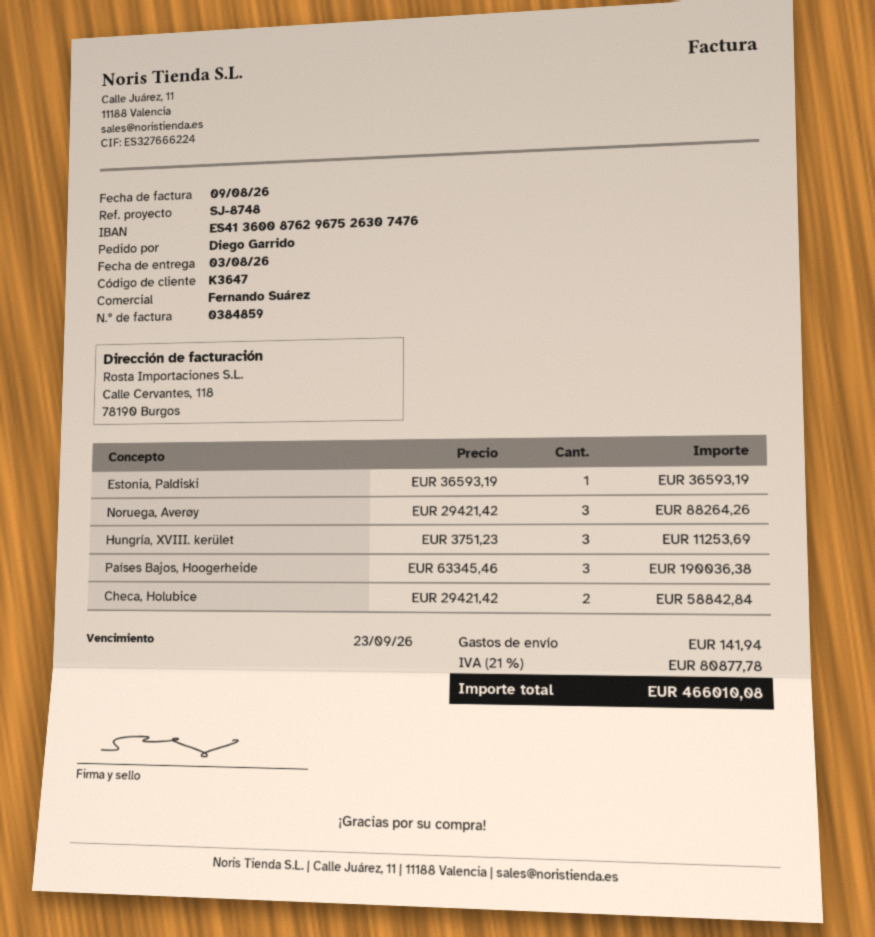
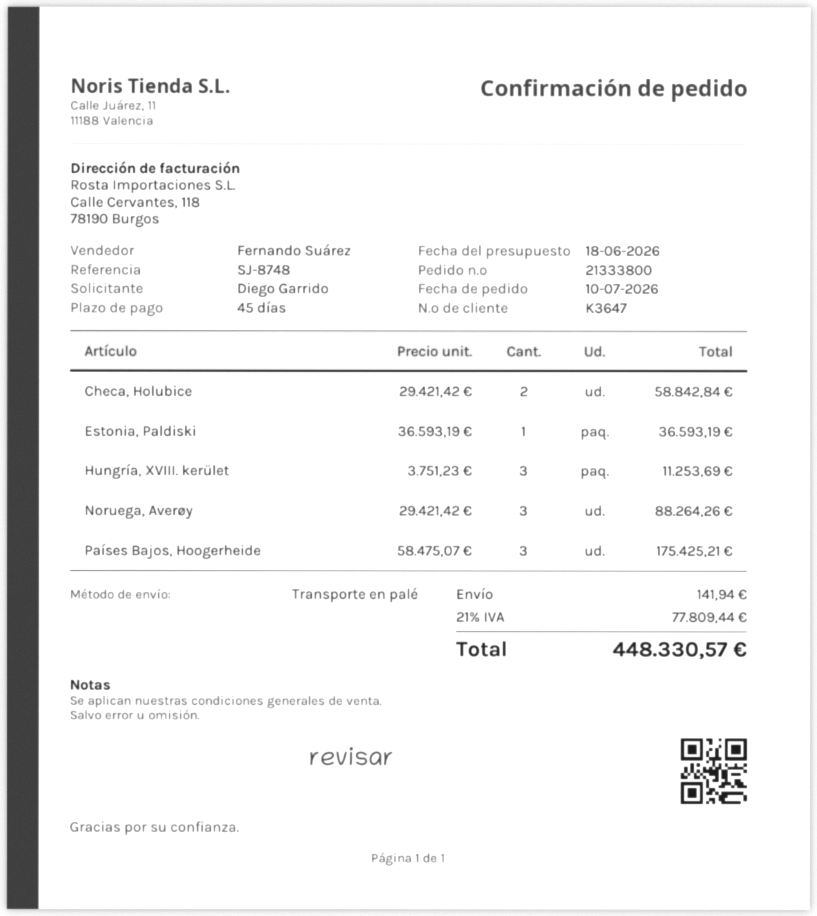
Países Bajos, Hoogerheide: 3 x 63345.46 = 190036.38 -> 3 x 58475.07 = 175425.21
tax: 21% = 80877.78 -> 21% = 77809.44
total: 466010.08 -> 448330.57

